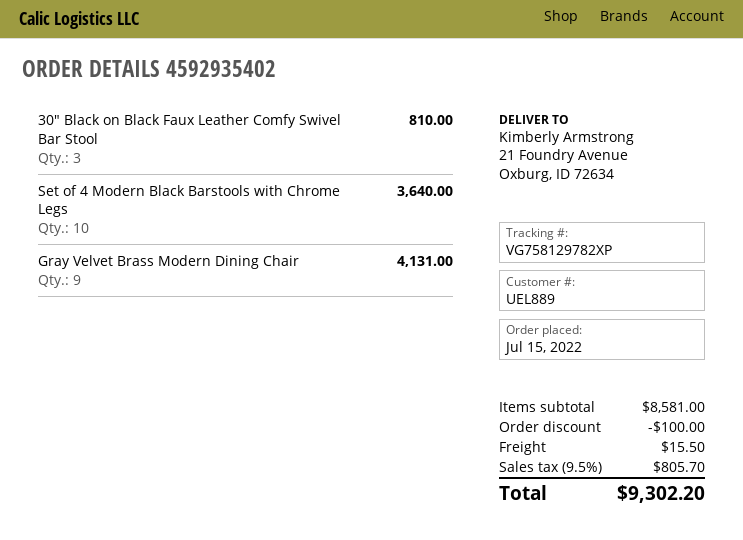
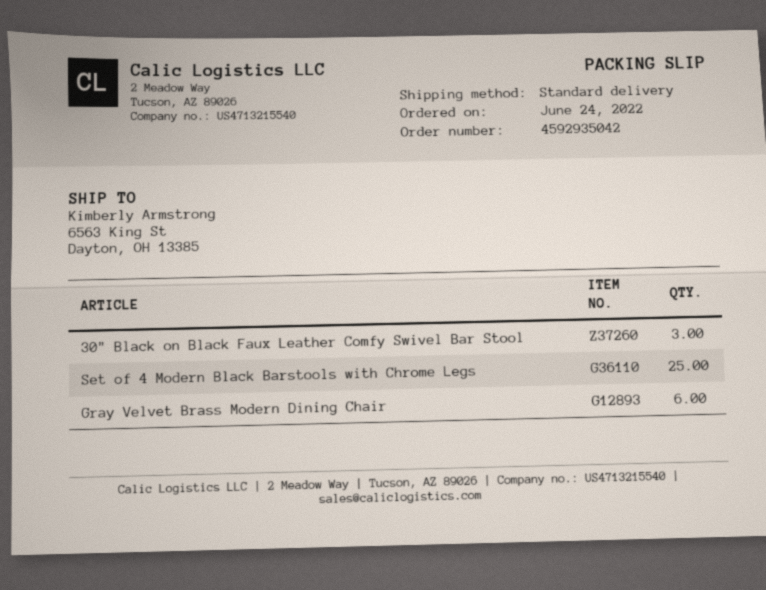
order number: 4592935402 -> 4592935042
order date: 2022-07-15 -> 2022-06-24
ship to: 21 Foundry Avenue, Oxburg, ID 72634 -> 6563 King St, Dayton, OH 13385
Set of 4 Modern Black Barstools with Chrome Legs: 10 -> 25
Gray Velvet Brass Modern Dining Chair: 9 -> 6

